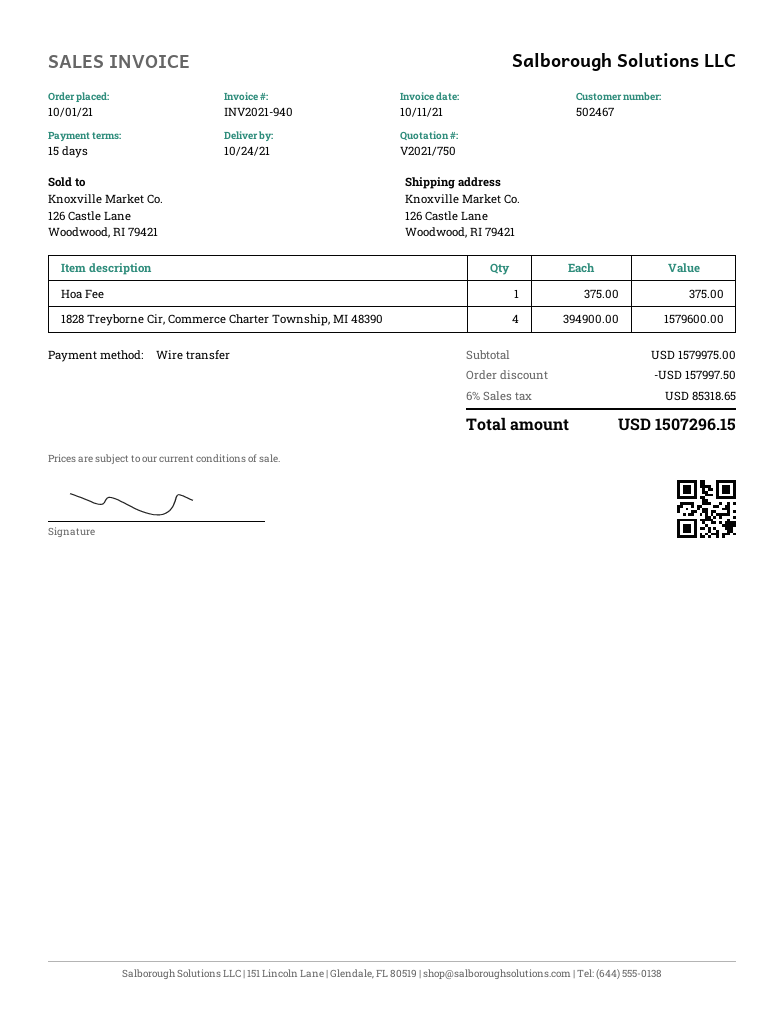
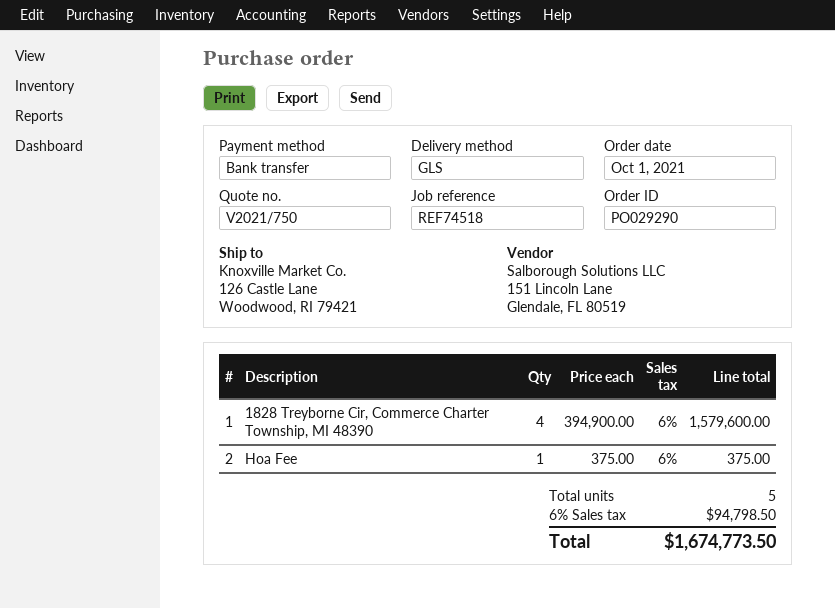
discount: 157997.50 -> none
tax: 6% = 85318.65 -> 6% = 94798.50
total: 1507296.15 -> 1674773.50

